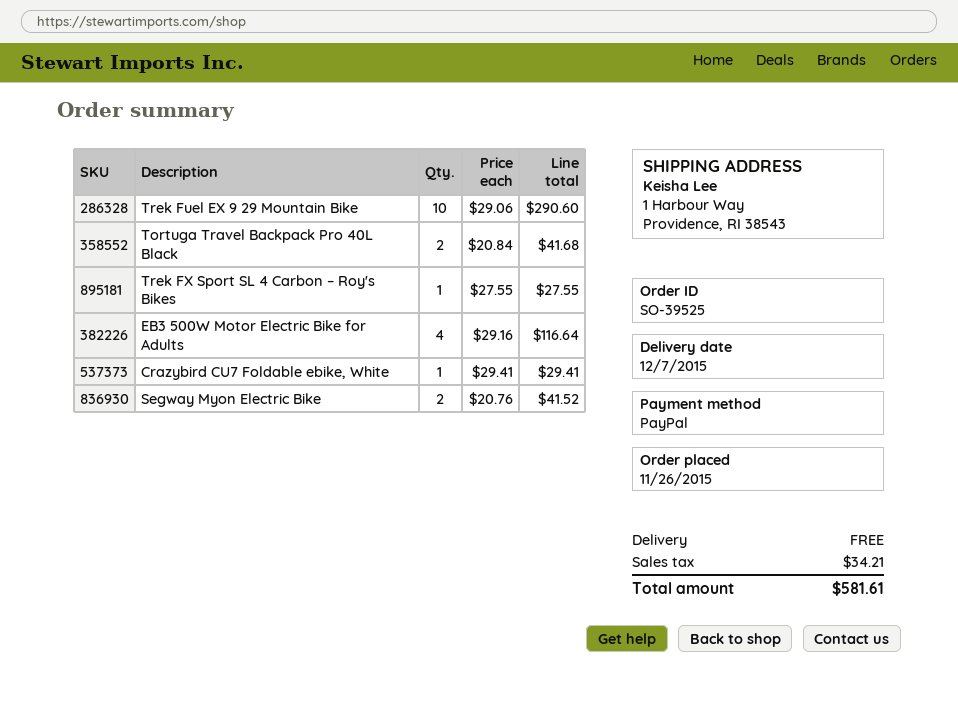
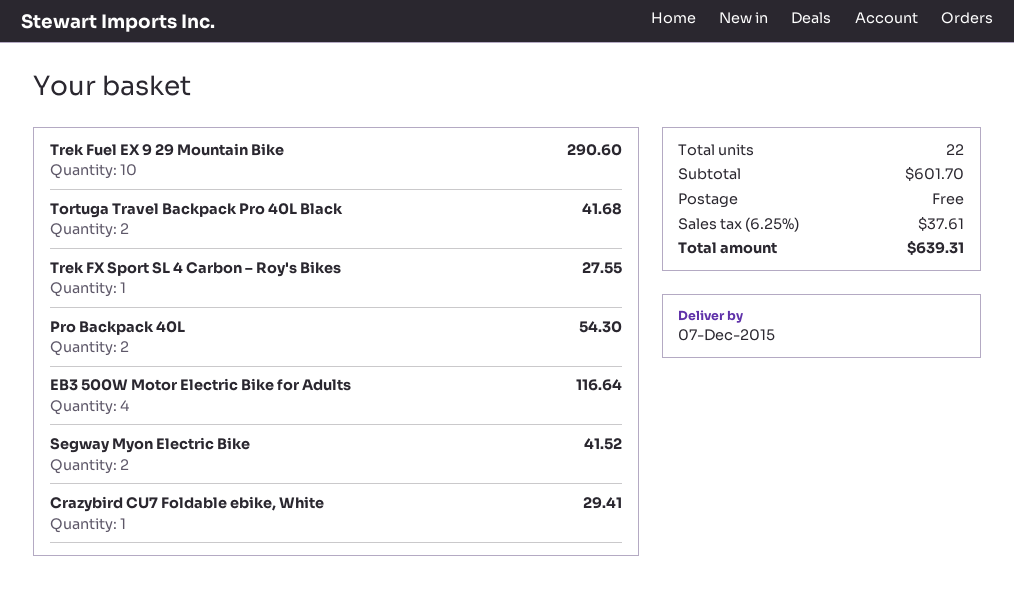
Pro Backpack 40L: none -> 2 for 54.30
tax: 34.21 -> 37.61
total: 581.61 -> 639.31

